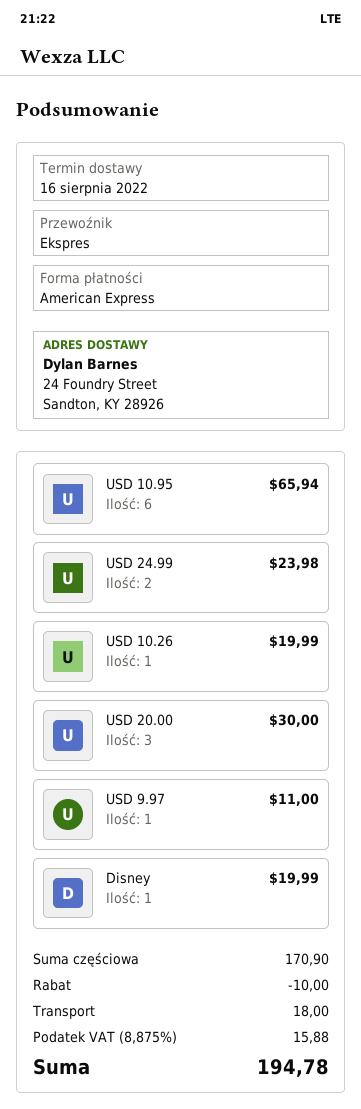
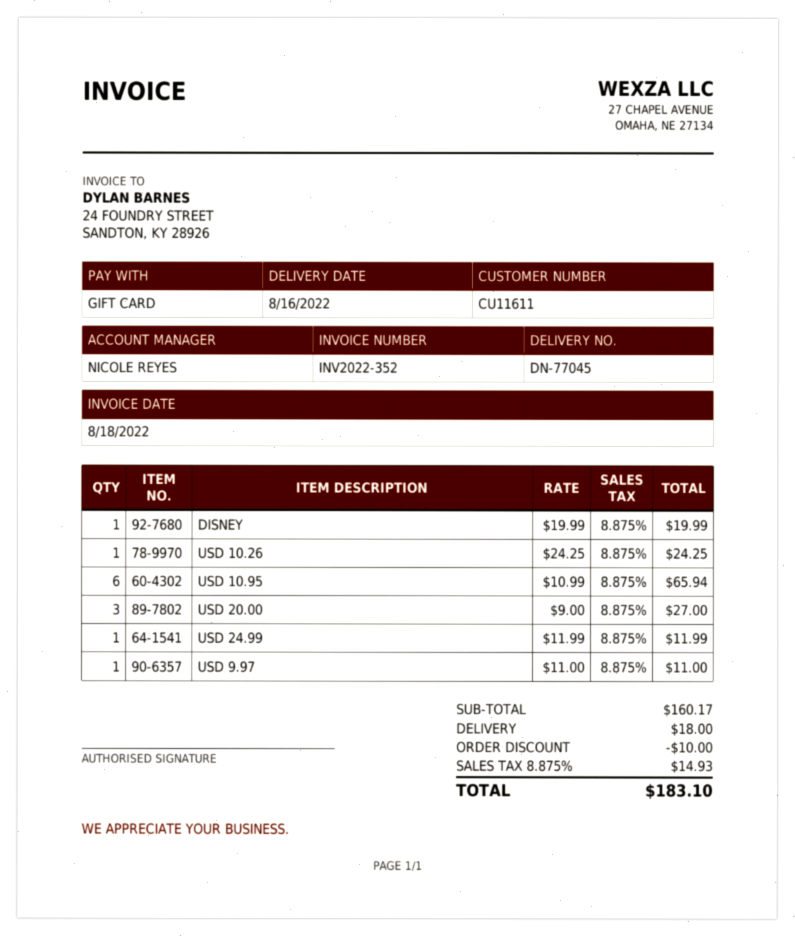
payment method: American Express -> gift card
USD 24.99: 2 for 23.98 -> 1 for 11.99
USD 10.26: 1 for 19.99 -> 1 for 24.25
USD 20.00: 3 for 30.00 -> 3 for 27.00
subtotal: 170.90 -> 160.17
tax: 8.875% = 15.88 -> 8.875% = 14.93
total: 194.78 -> 183.10

